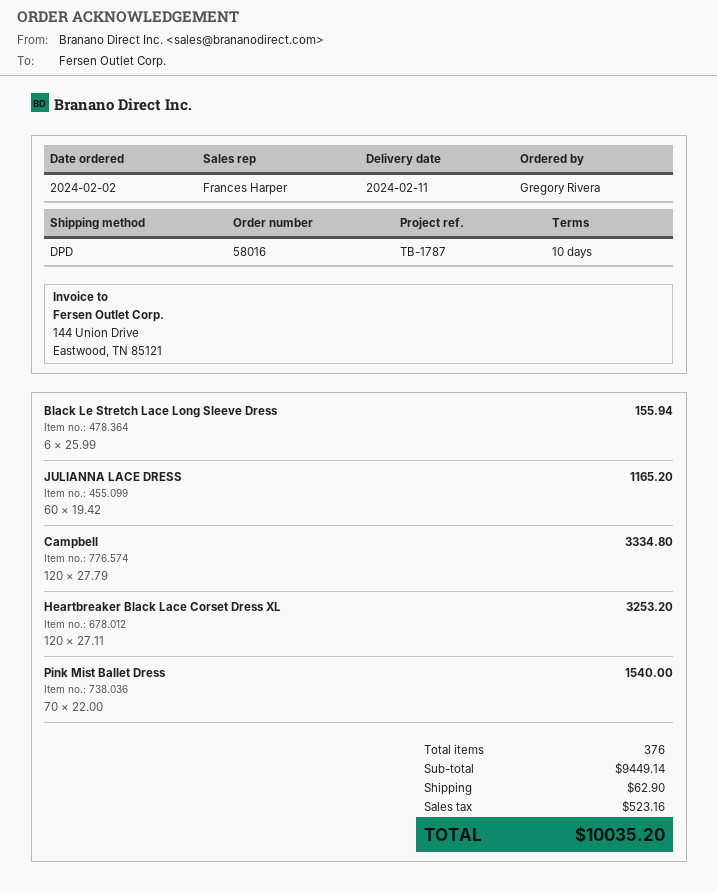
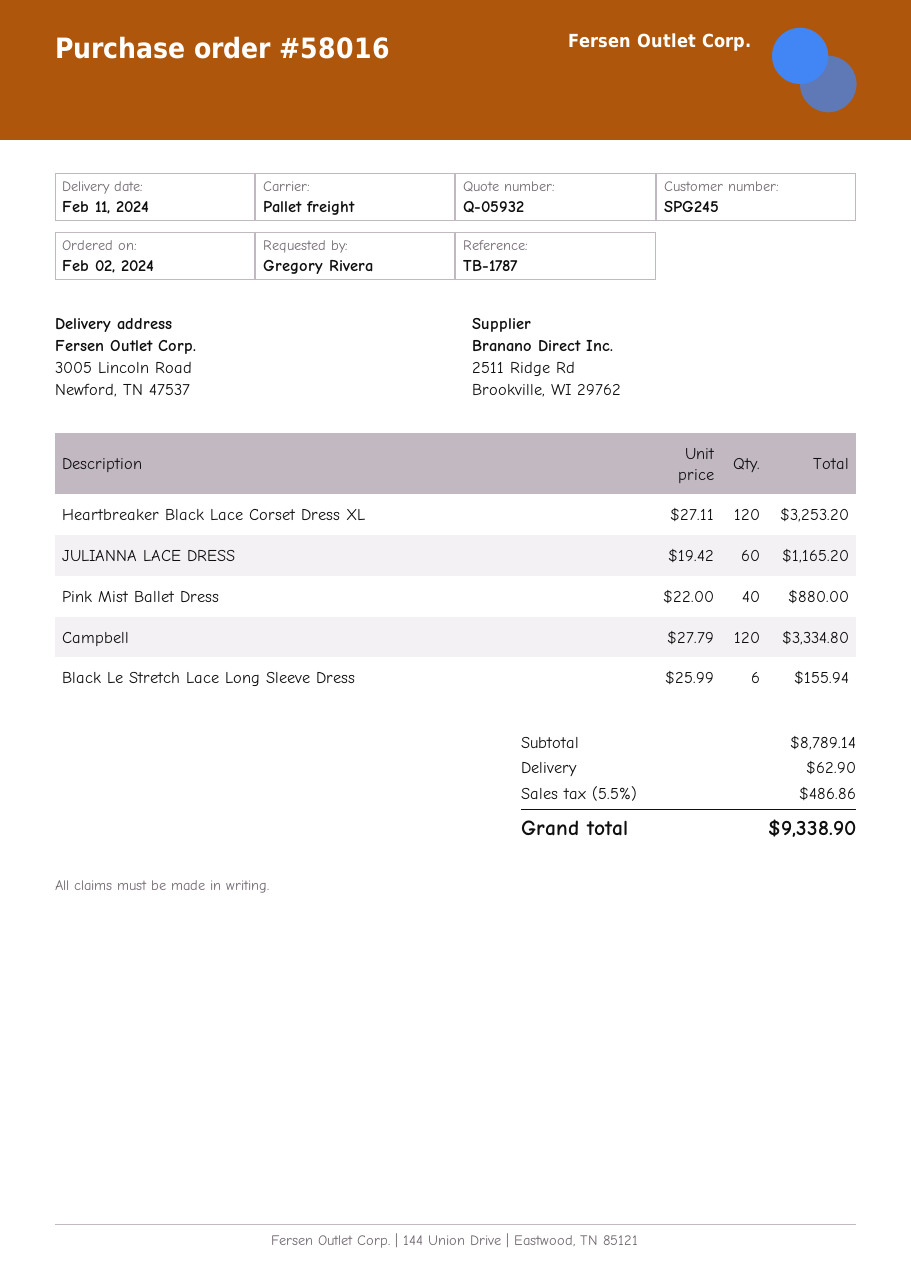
shipping method: DPD -> pallet freight
Pink Mist Ballet Dress: 70 x 22.00 = 1540.00 -> 40 x 22.00 = 880.00
subtotal: 9449.14 -> 8789.14
tax: 523.16 -> 486.86
total: 10035.20 -> 9338.90

